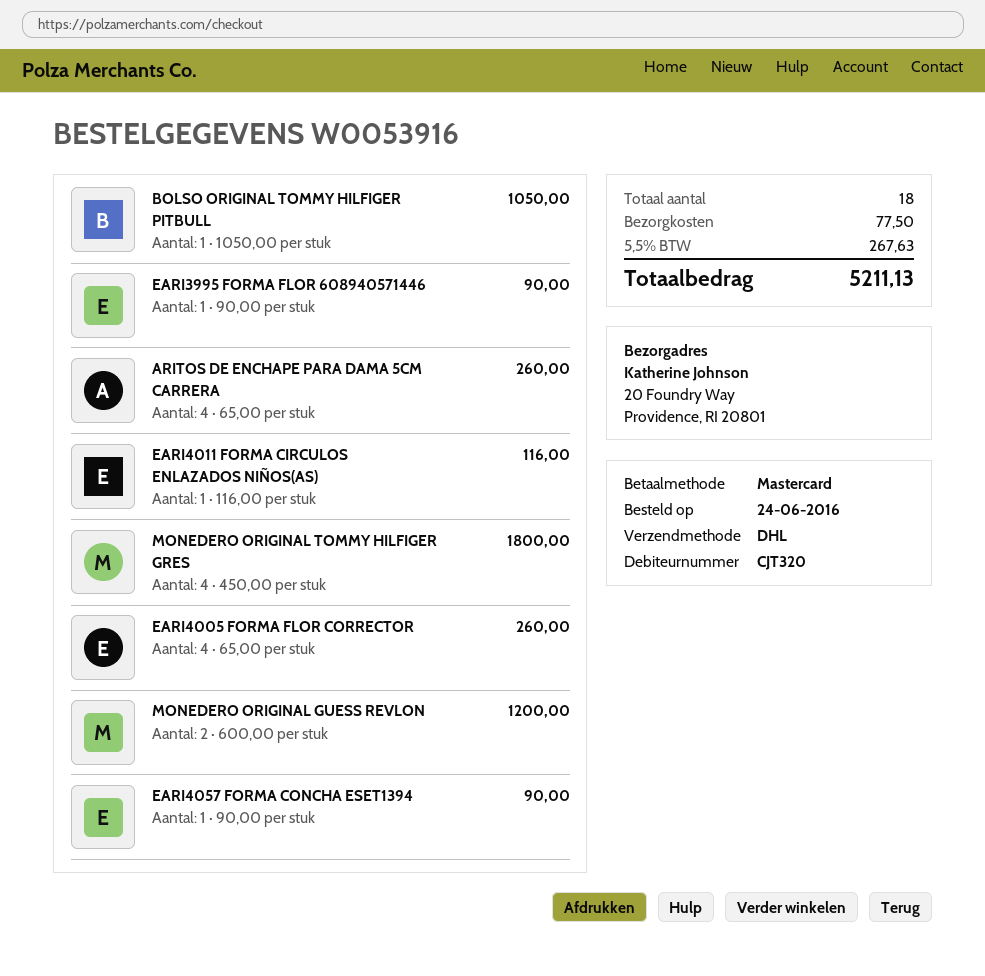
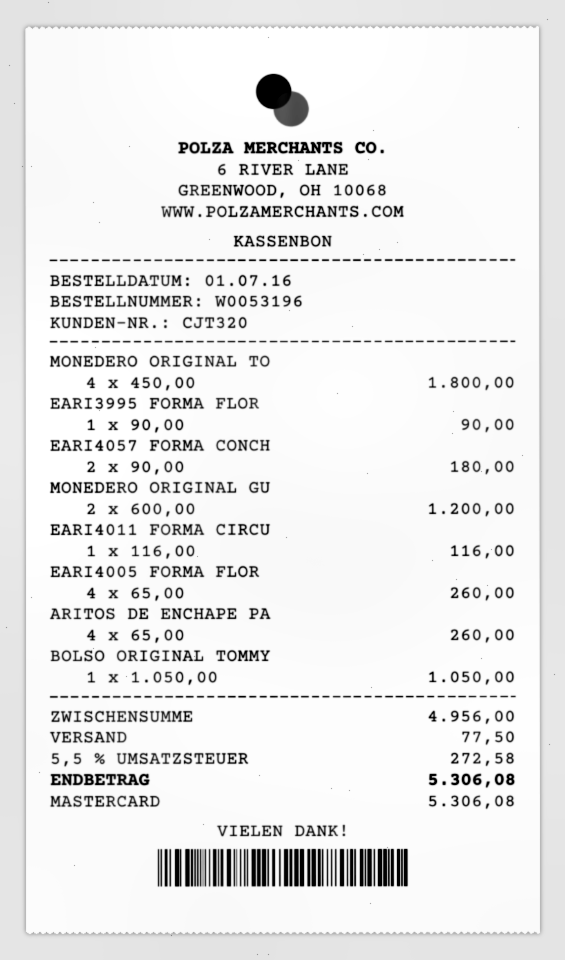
order number: W0053916 -> W0053196
order date: 2016-06-24 -> 2016-07-01
EARI4057 FORMA CONCHA ESET1394: 1 x 90.00 = 90.00 -> 2 x 90.00 = 180.00
tax: 5.5% = 267.63 -> 5.5% = 272.58
total: 5211.13 -> 5306.08

